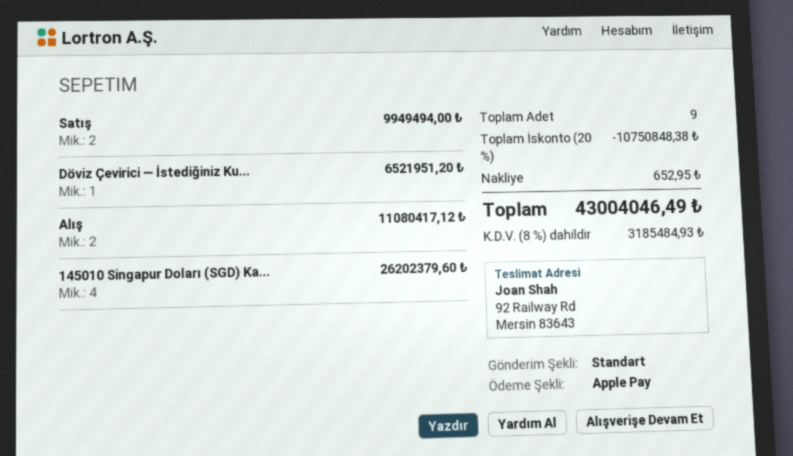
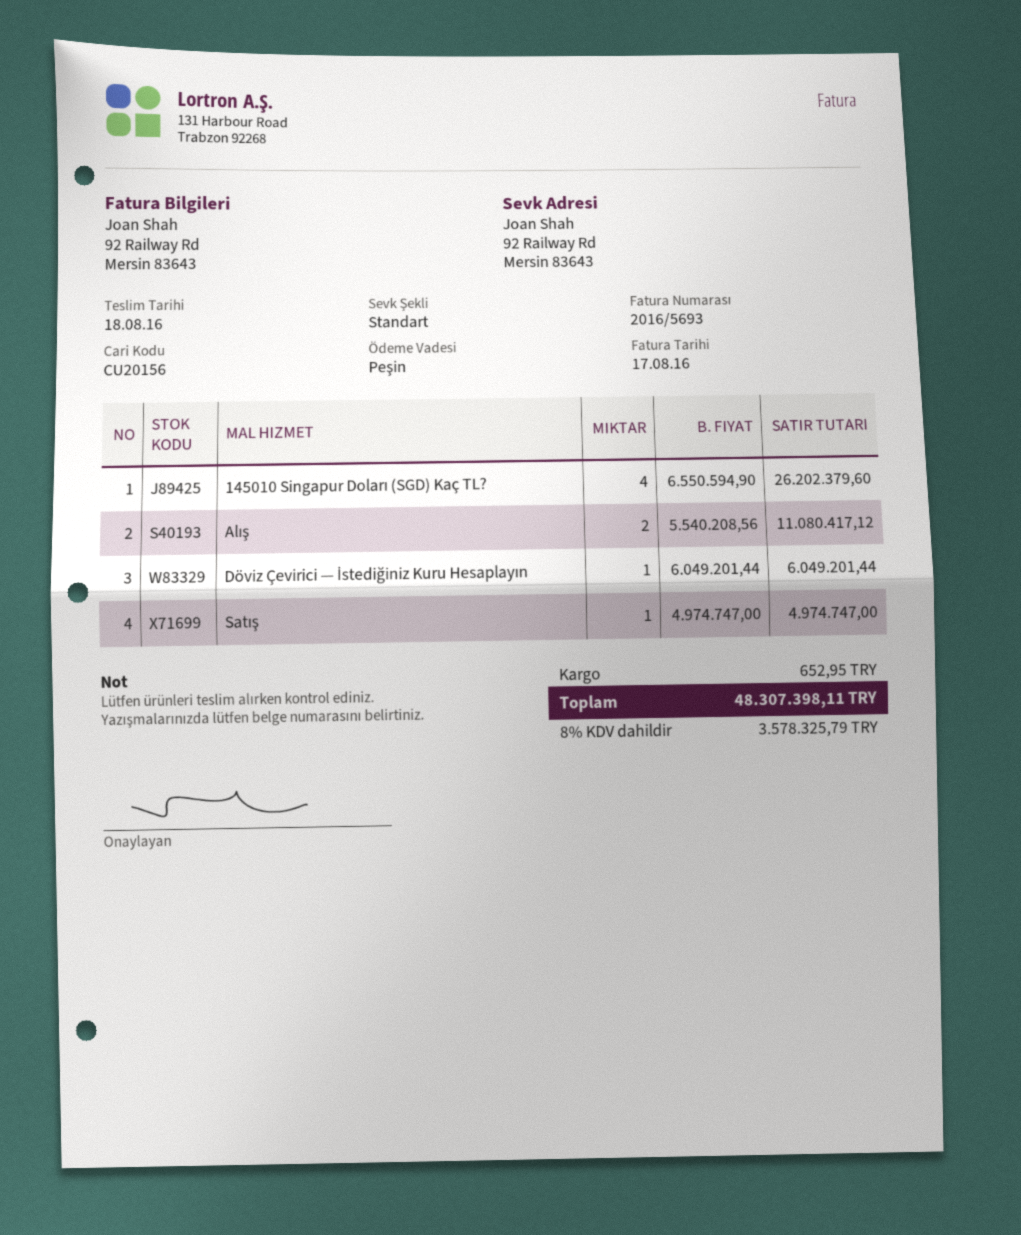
Satış: 2 for 9949494.00 -> 1 for 4974747.00
Döviz Çevirici — İstediğiniz Ku...: 1 for 6521951.20 -> 1 for 6049201.44
discount: 20% = 10750848.38 -> none
tax: 8% = 3185484.93 -> 8% = 3578325.79
total: 43004046.49 -> 48307398.11

